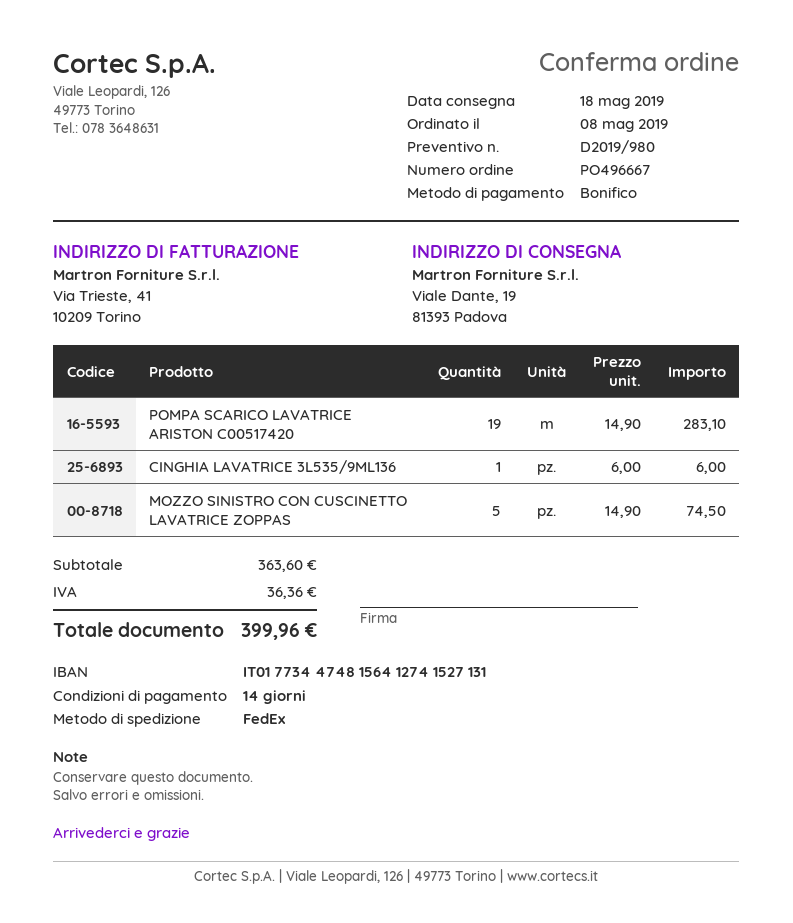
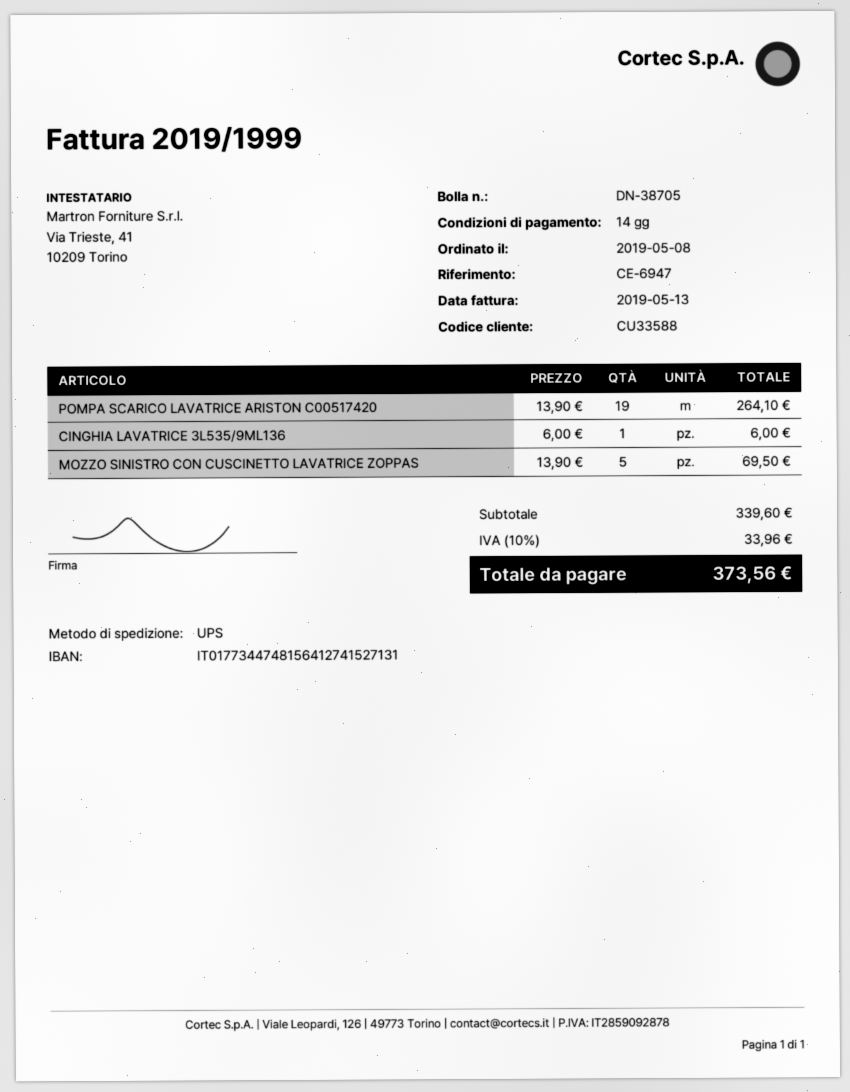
shipping method: FedEx -> UPS
POMPA SCARICO LAVATRICE ARISTON C00517420: 19 x 14.90 = 283.10 -> 19 x 13.90 = 264.10
MOZZO SINISTRO CON CUSCINETTO LAVATRICE ZOPPAS: 5 x 14.90 = 74.50 -> 5 x 13.90 = 69.50
subtotal: 363.60 -> 339.60
tax: 36.36 -> 33.96
total: 399.96 -> 373.56

